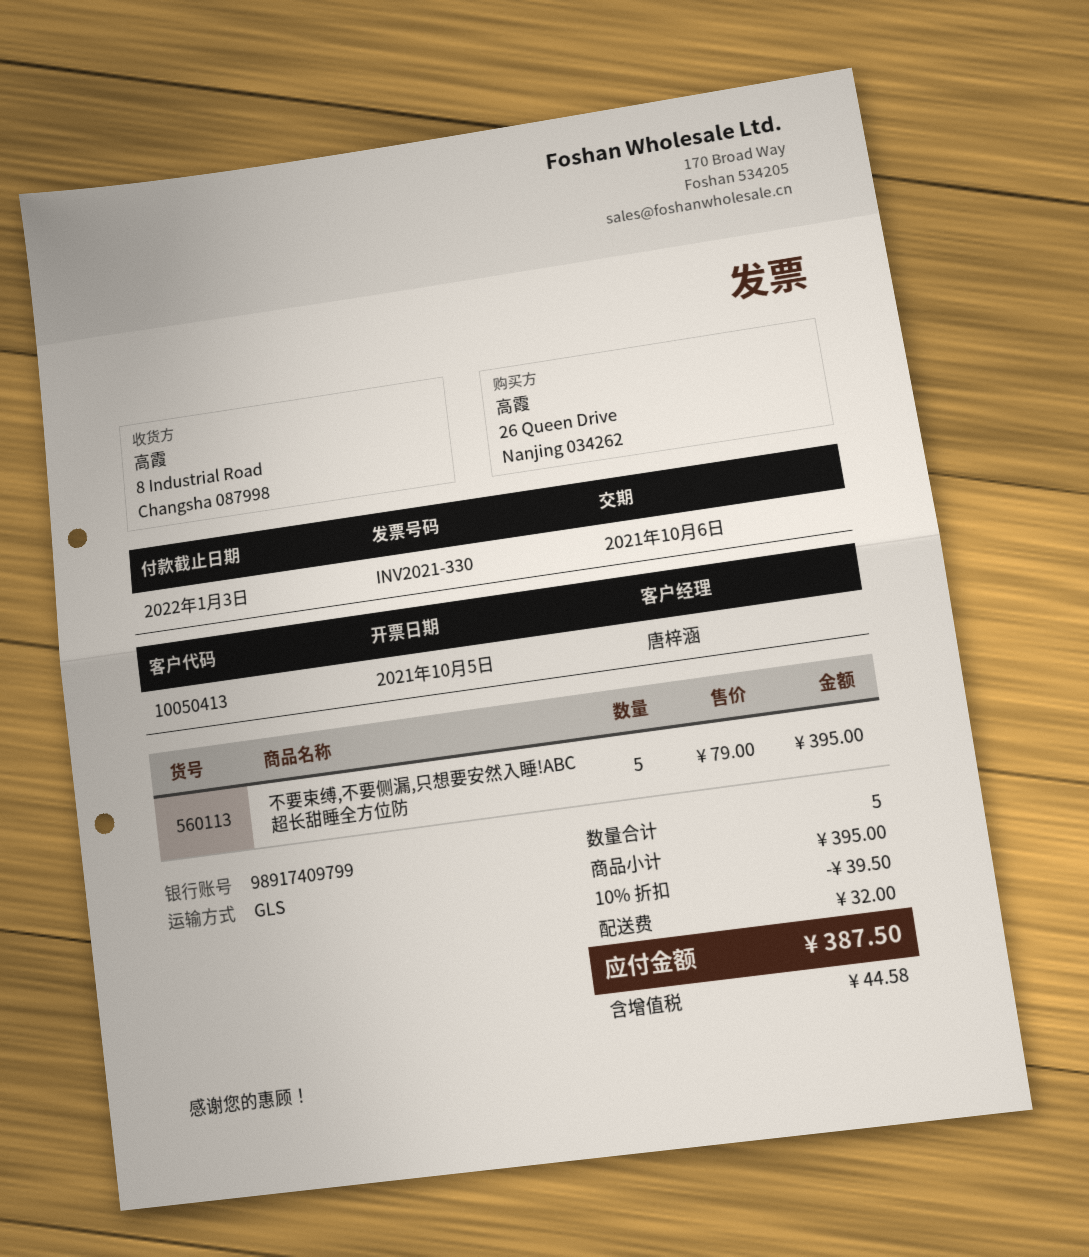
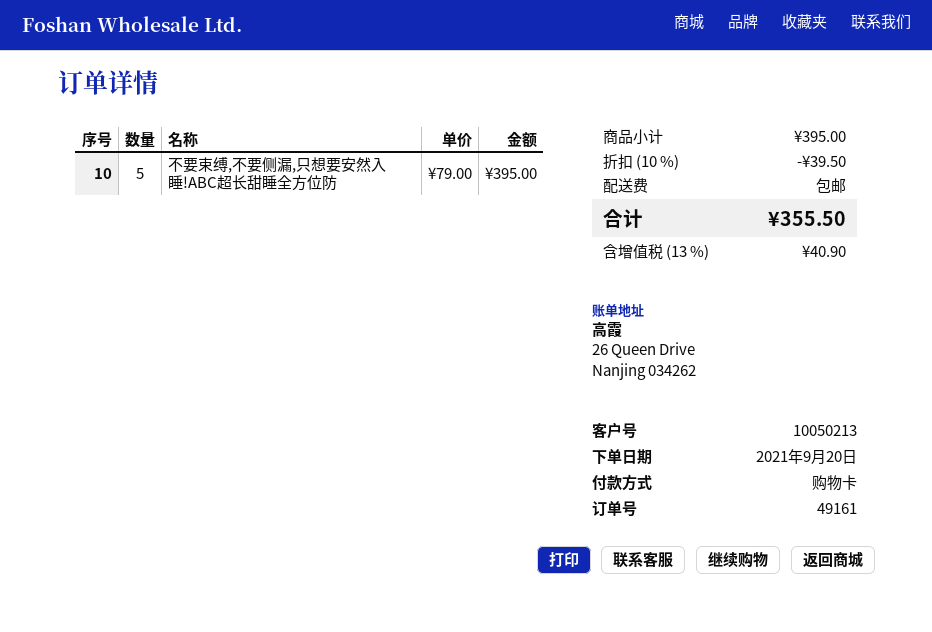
customer number: 10050413 -> 10050213
shipping: 32.00 -> 0.00
tax: 44.58 -> 40.90
total: 387.50 -> 355.50

